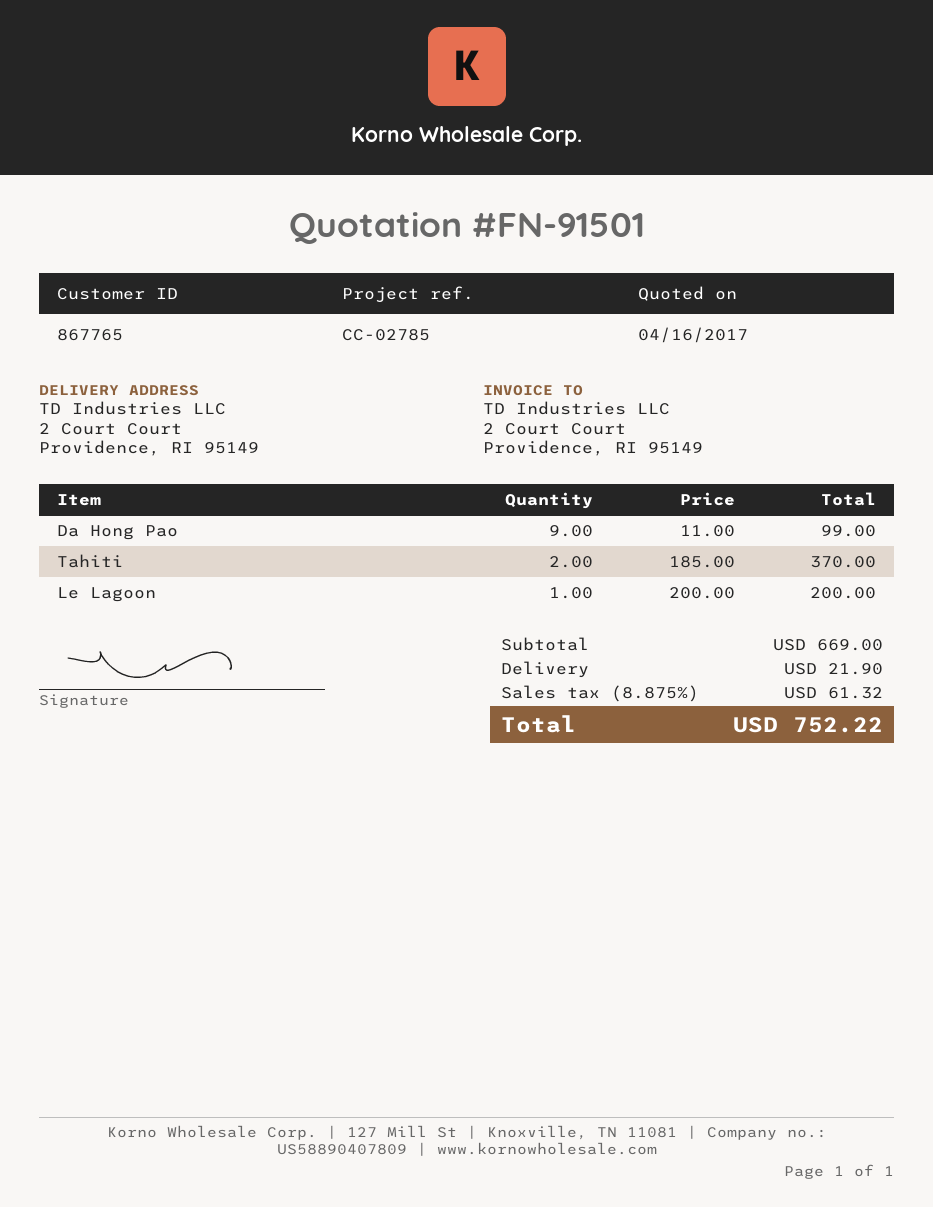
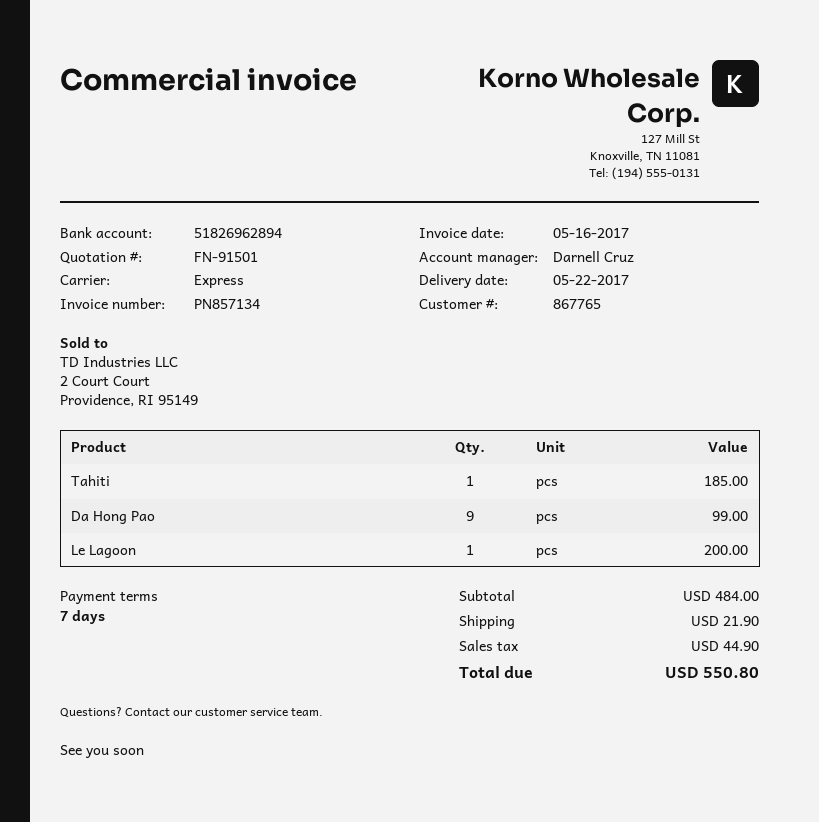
Tahiti: 2 for 370.00 -> 1 for 185.00
subtotal: 669.00 -> 484.00
tax: 61.32 -> 44.90
total: 752.22 -> 550.80

